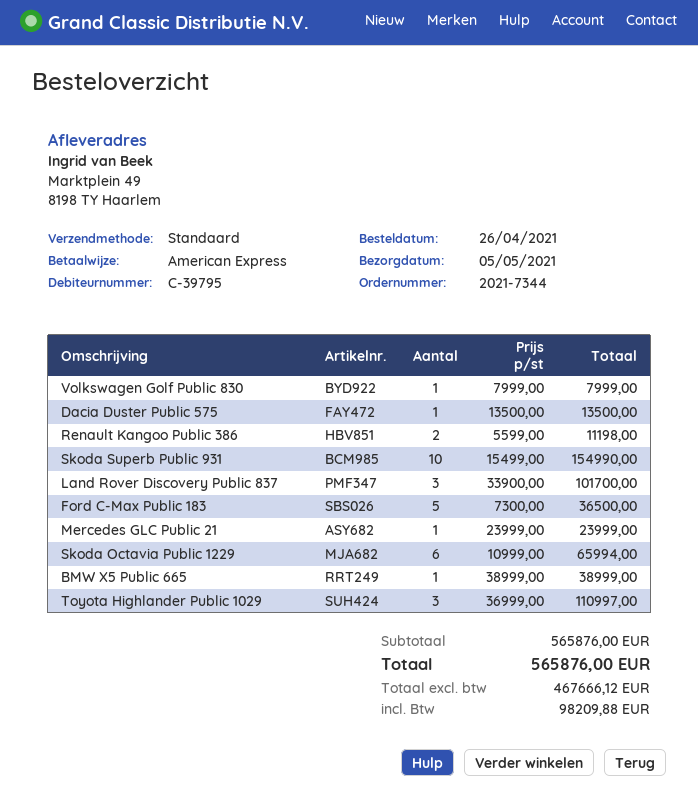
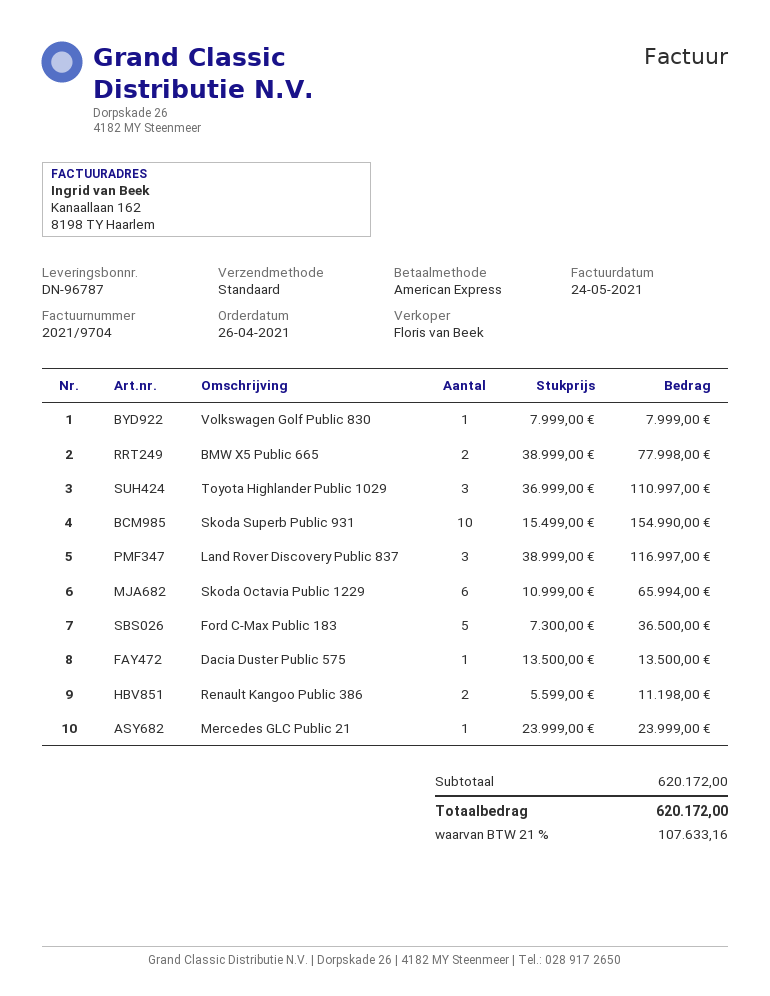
Land Rover Discovery Public 837: 3 x 33900.00 = 101700.00 -> 3 x 38999.00 = 116997.00
BMW X5 Public 665: 1 x 38999.00 = 38999.00 -> 2 x 38999.00 = 77998.00
subtotal: 565876.00 -> 620172.00
tax: 98209.88 -> 107633.16
total: 565876.00 -> 620172.00

